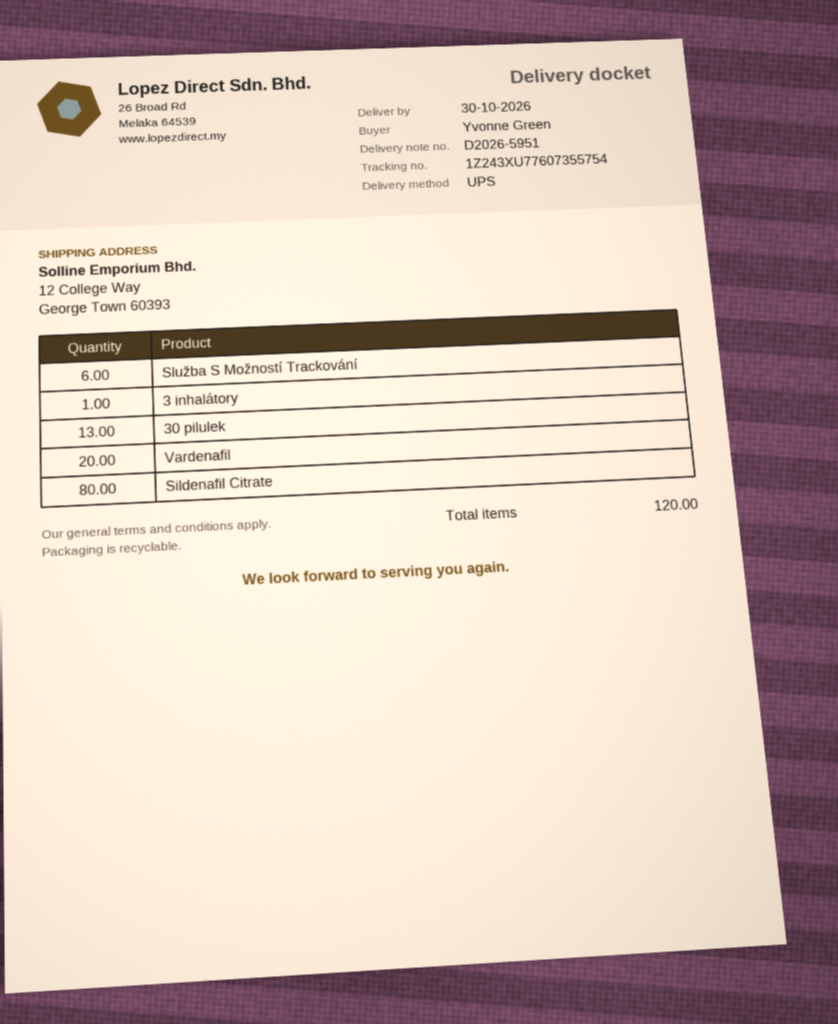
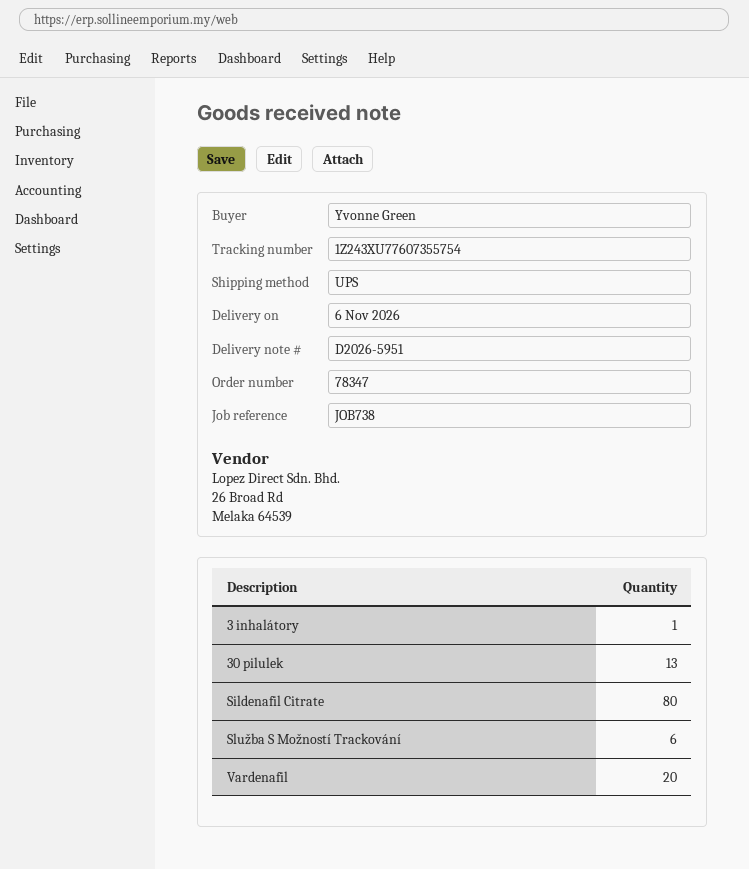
delivery date: 2026-10-30 -> 2026-11-06

